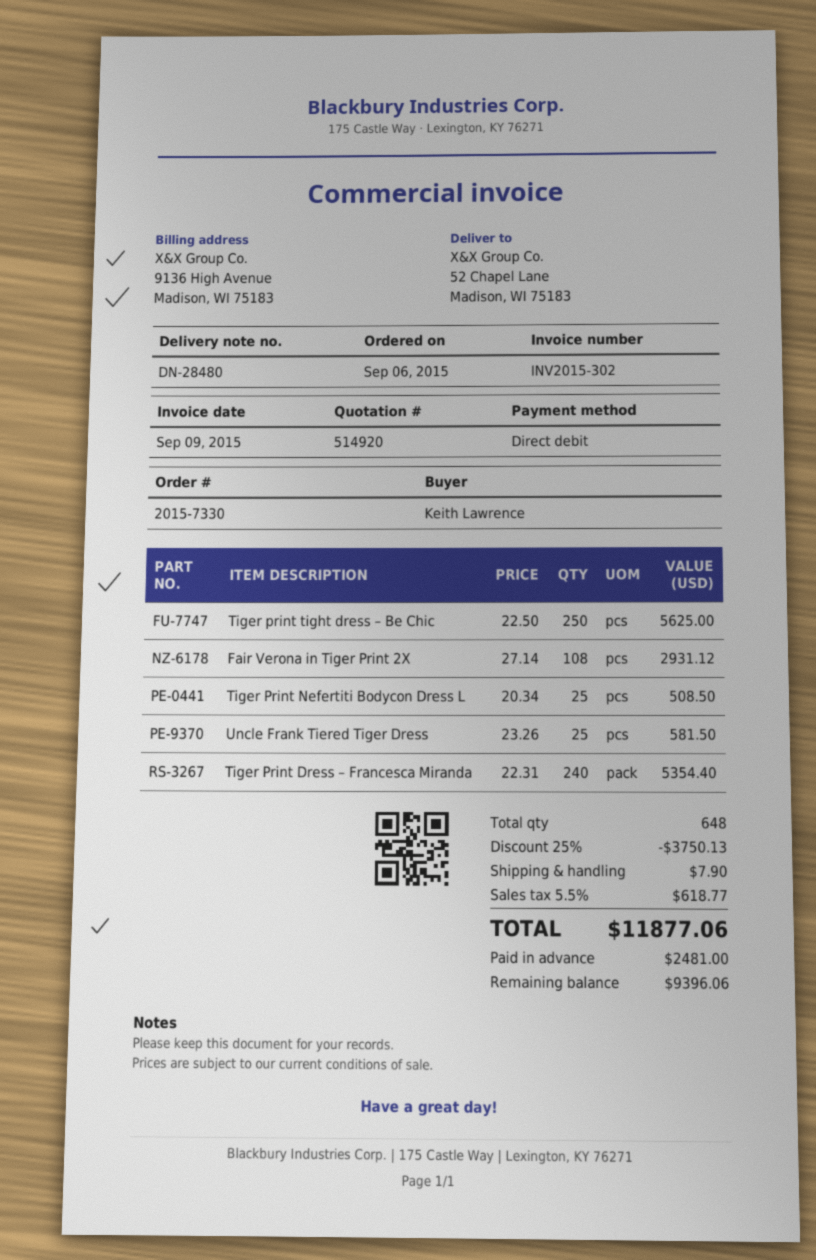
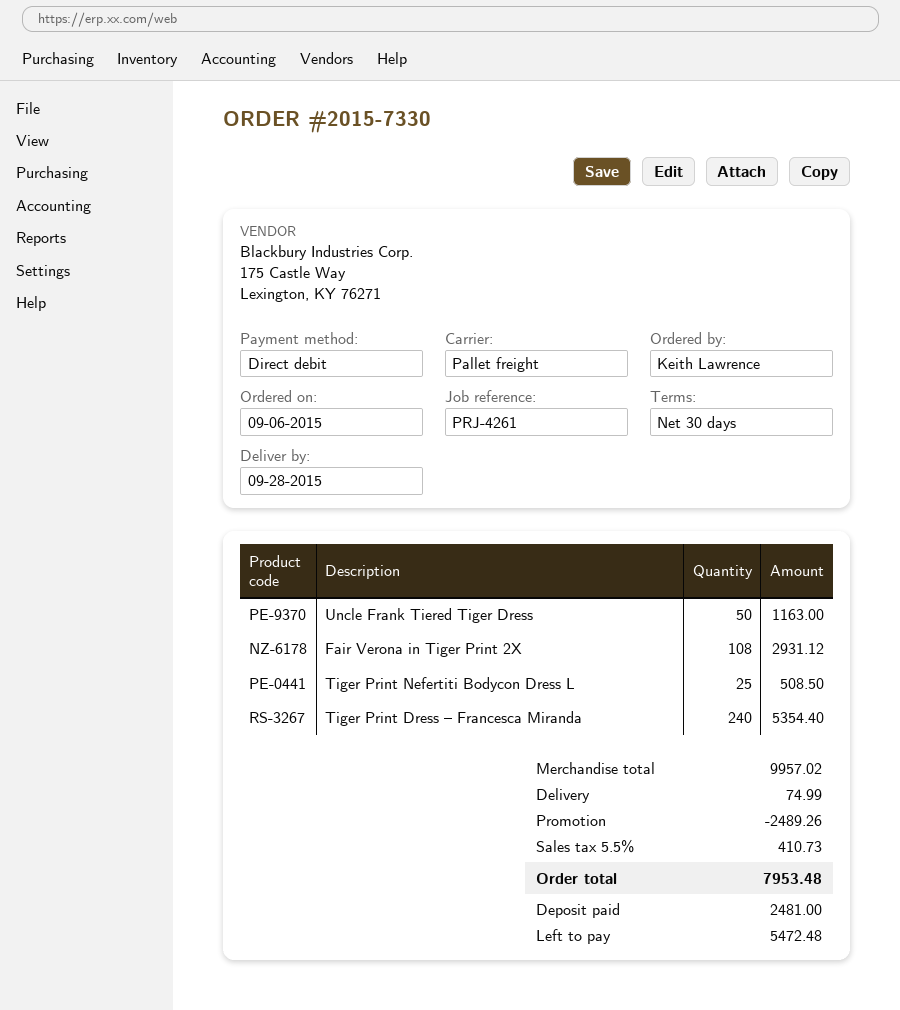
Tiger print tight dress – Be Chic: 250 for 5625.00 -> none
Uncle Frank Tiered Tiger Dress: 25 for 581.50 -> 50 for 1163.00
discount: 3750.13 -> 2489.26
shipping: 7.90 -> 74.99
tax: 5.5% = 618.77 -> 5.5% = 410.73
total: 11877.06 -> 7953.48
balance: 9396.06 -> 5472.48

